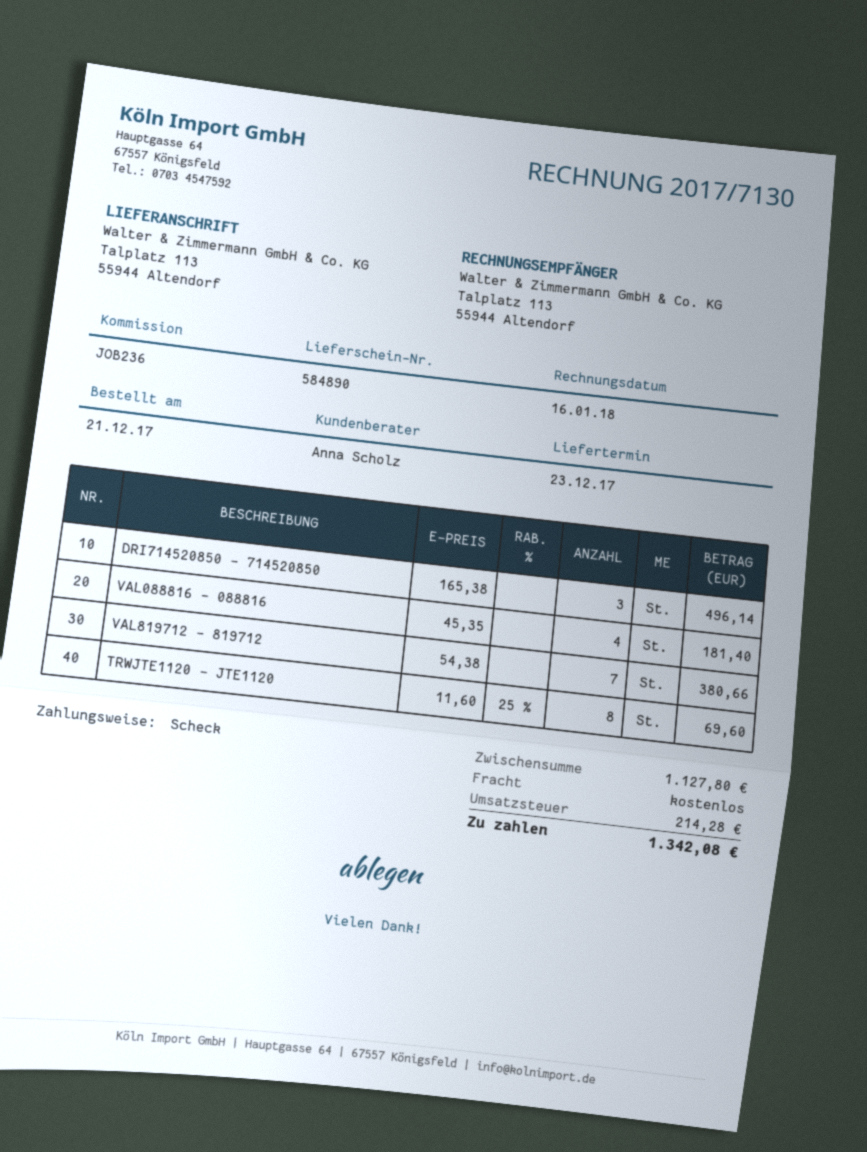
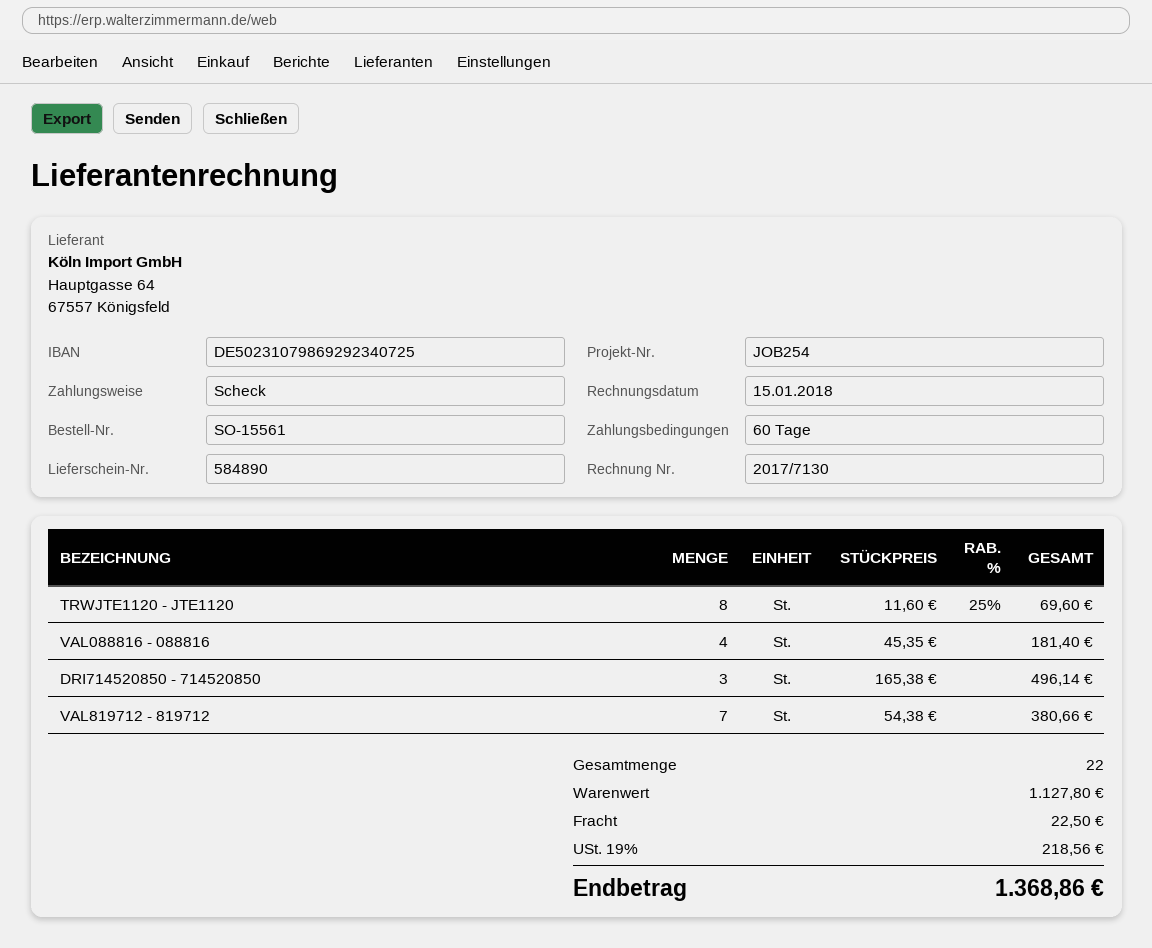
invoice date: 2018-01-16 -> 2018-01-15
reference: JOB236 -> JOB254
shipping: 0.00 -> 22.50
tax: 214.28 -> 218.56
total: 1342.08 -> 1368.86

